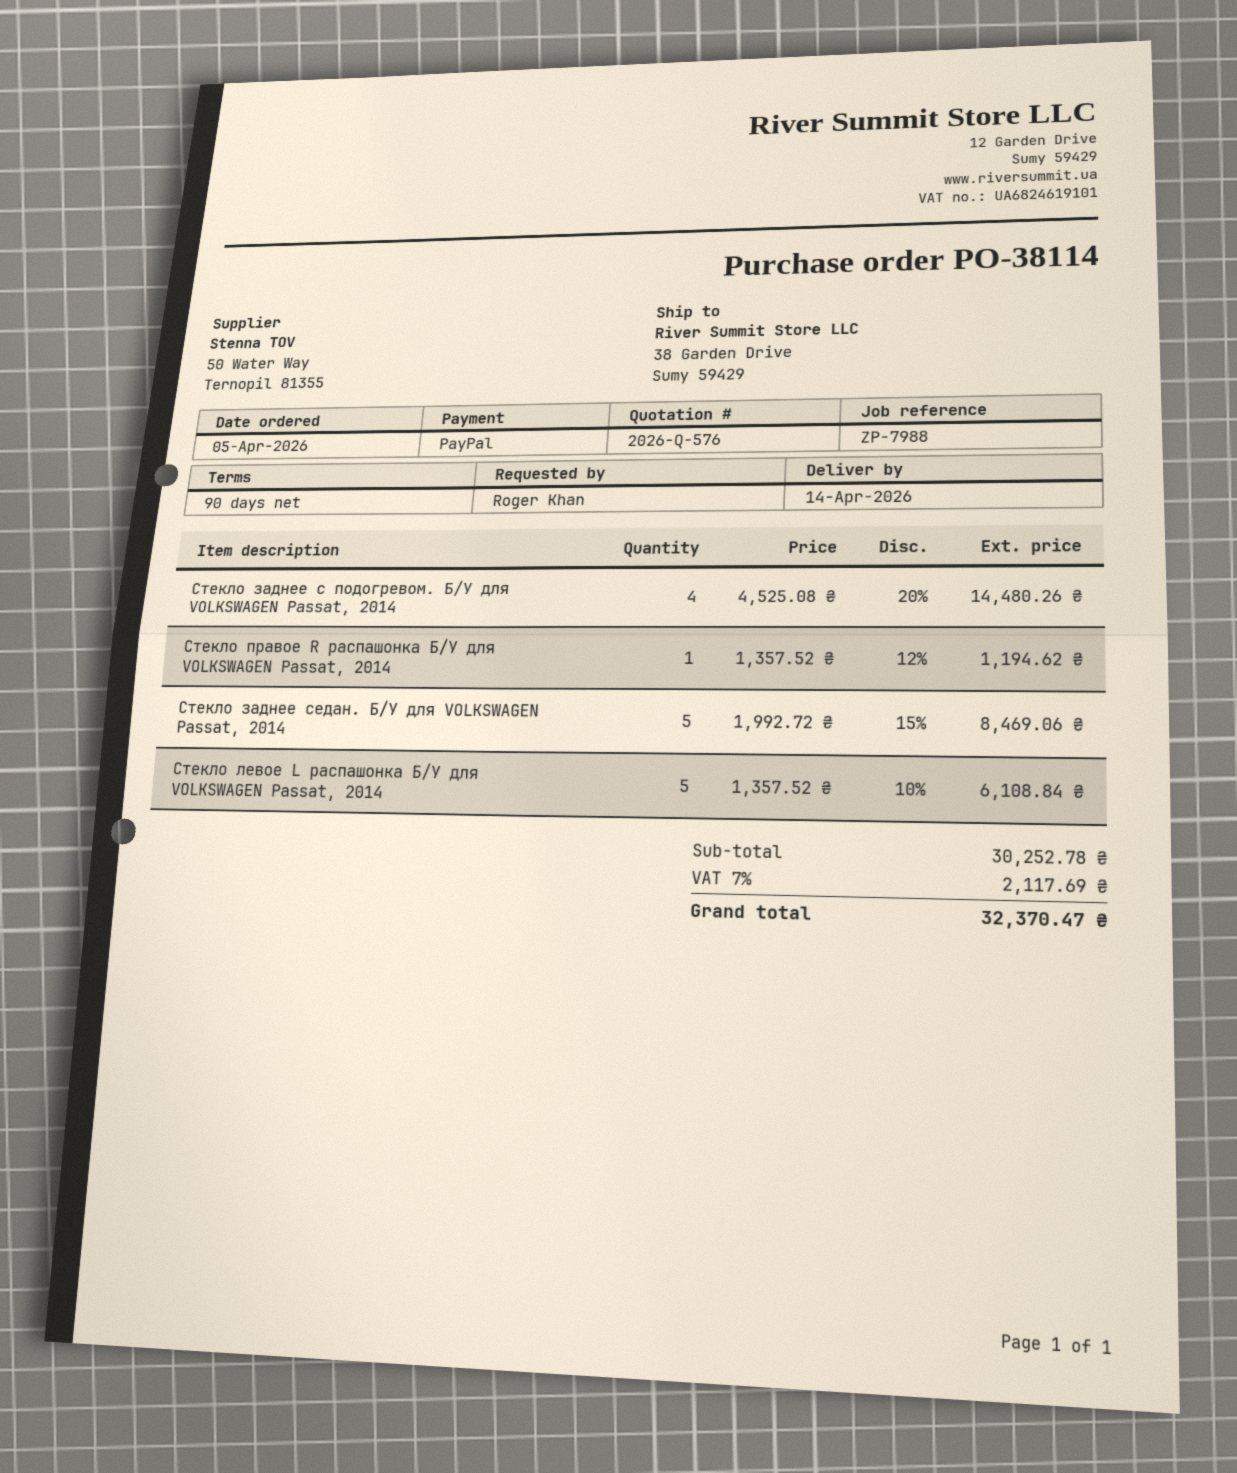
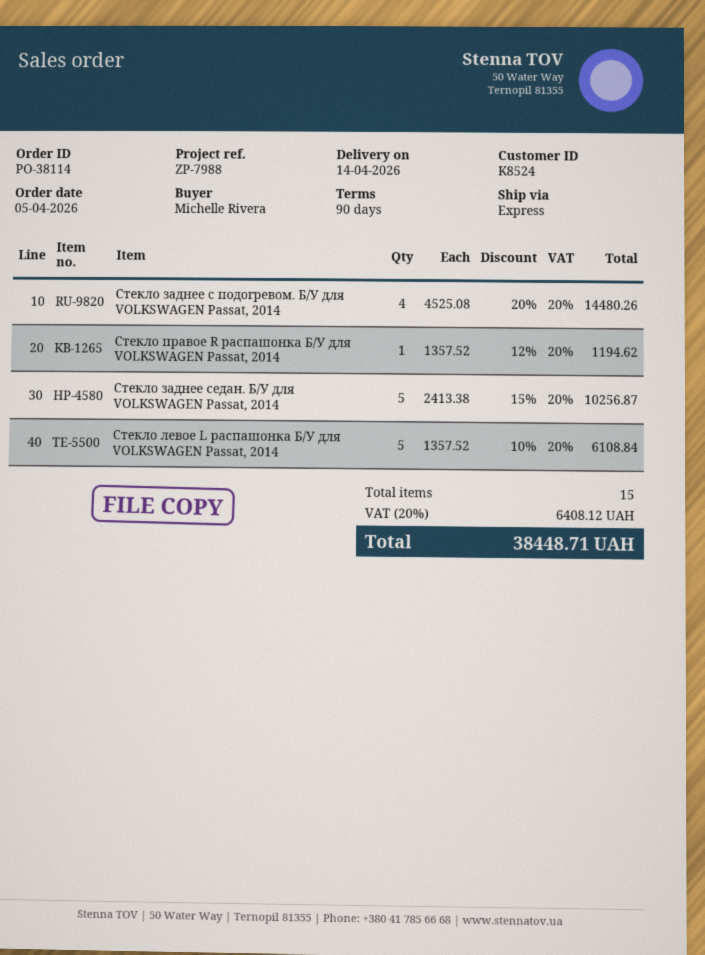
ordered by: Roger Khan -> Michelle Rivera
Стекло заднее седан. Б/У для VOLKSWAGEN Passat, 2014: 5 x 1992.72 - 15% = 8469.06 -> 5 x 2413.38 - 15% = 10256.87
tax: 7% = 2117.69 -> 20% = 6408.12
total: 32370.47 -> 38448.71

